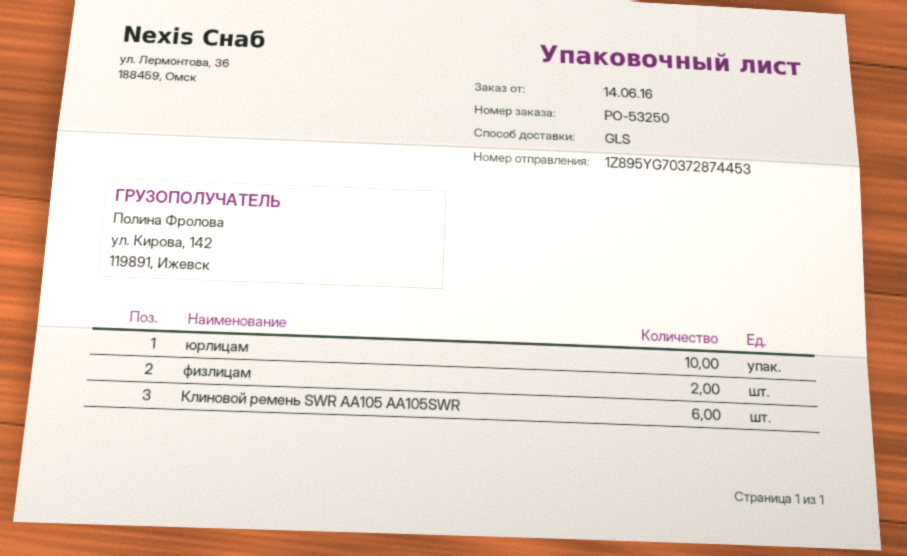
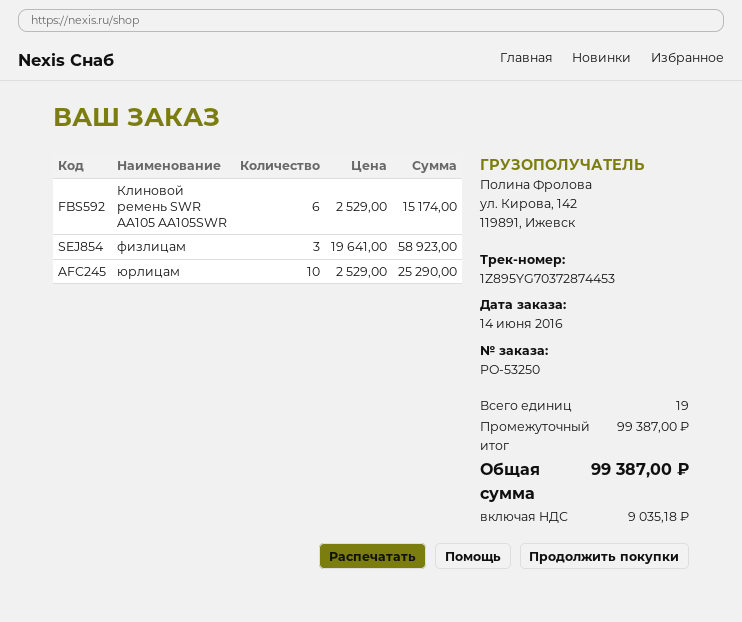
физлицам: 2 -> 3

